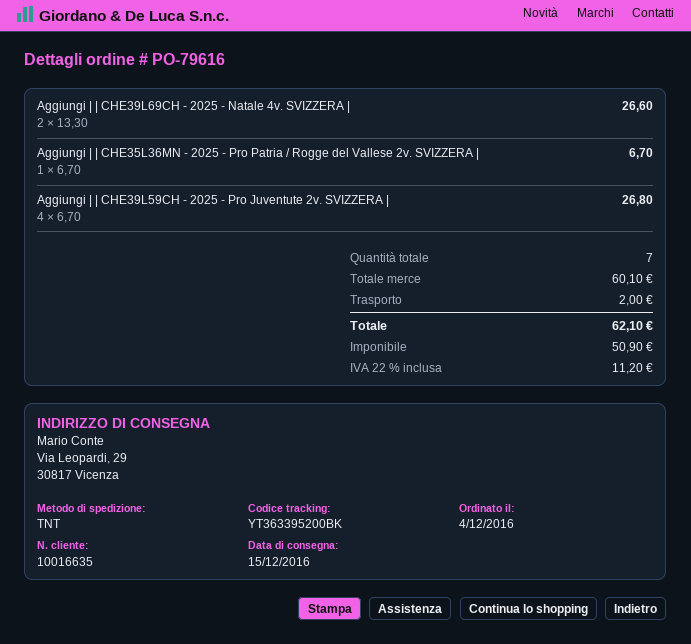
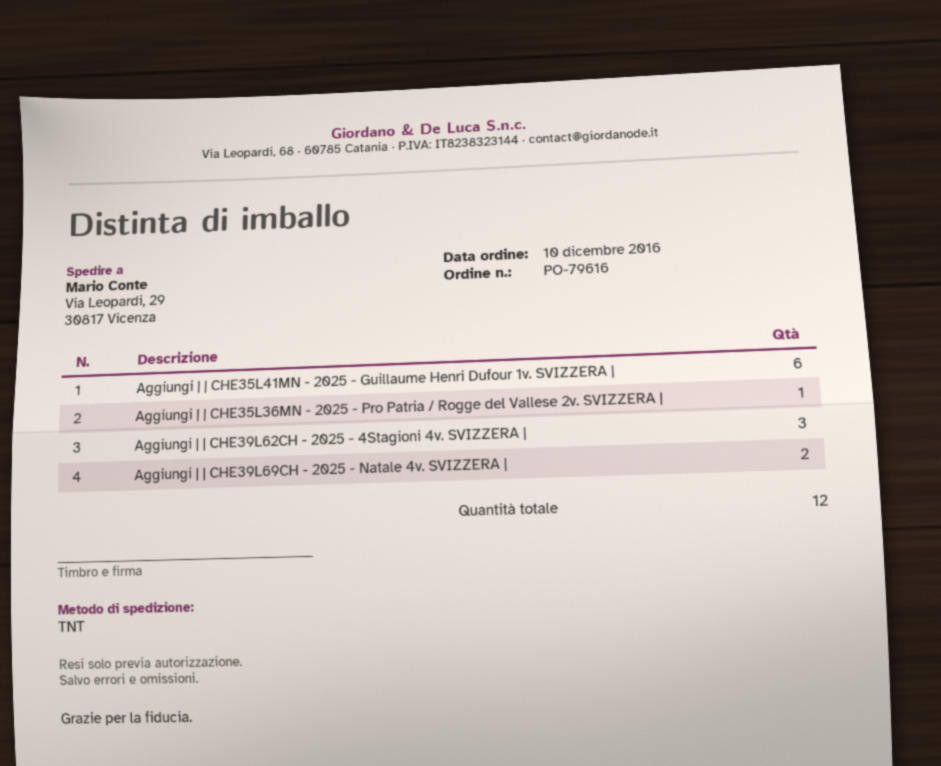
order date: 2016-12-04 -> 2016-12-10
Aggiungi | | CHE39L59CH - 2025 - Pro Juventute 2v. SVIZZERA |: 4 -> none
Aggiungi | | CHE35L41MN - 2025 - Guillaume Henri Dufour 1v. SVIZZERA |: none -> 6
Aggiungi | | CHE39L62CH - 2025 - 4Stagioni 4v. SVIZZERA |: none -> 3
total quantity: 7 -> 12

